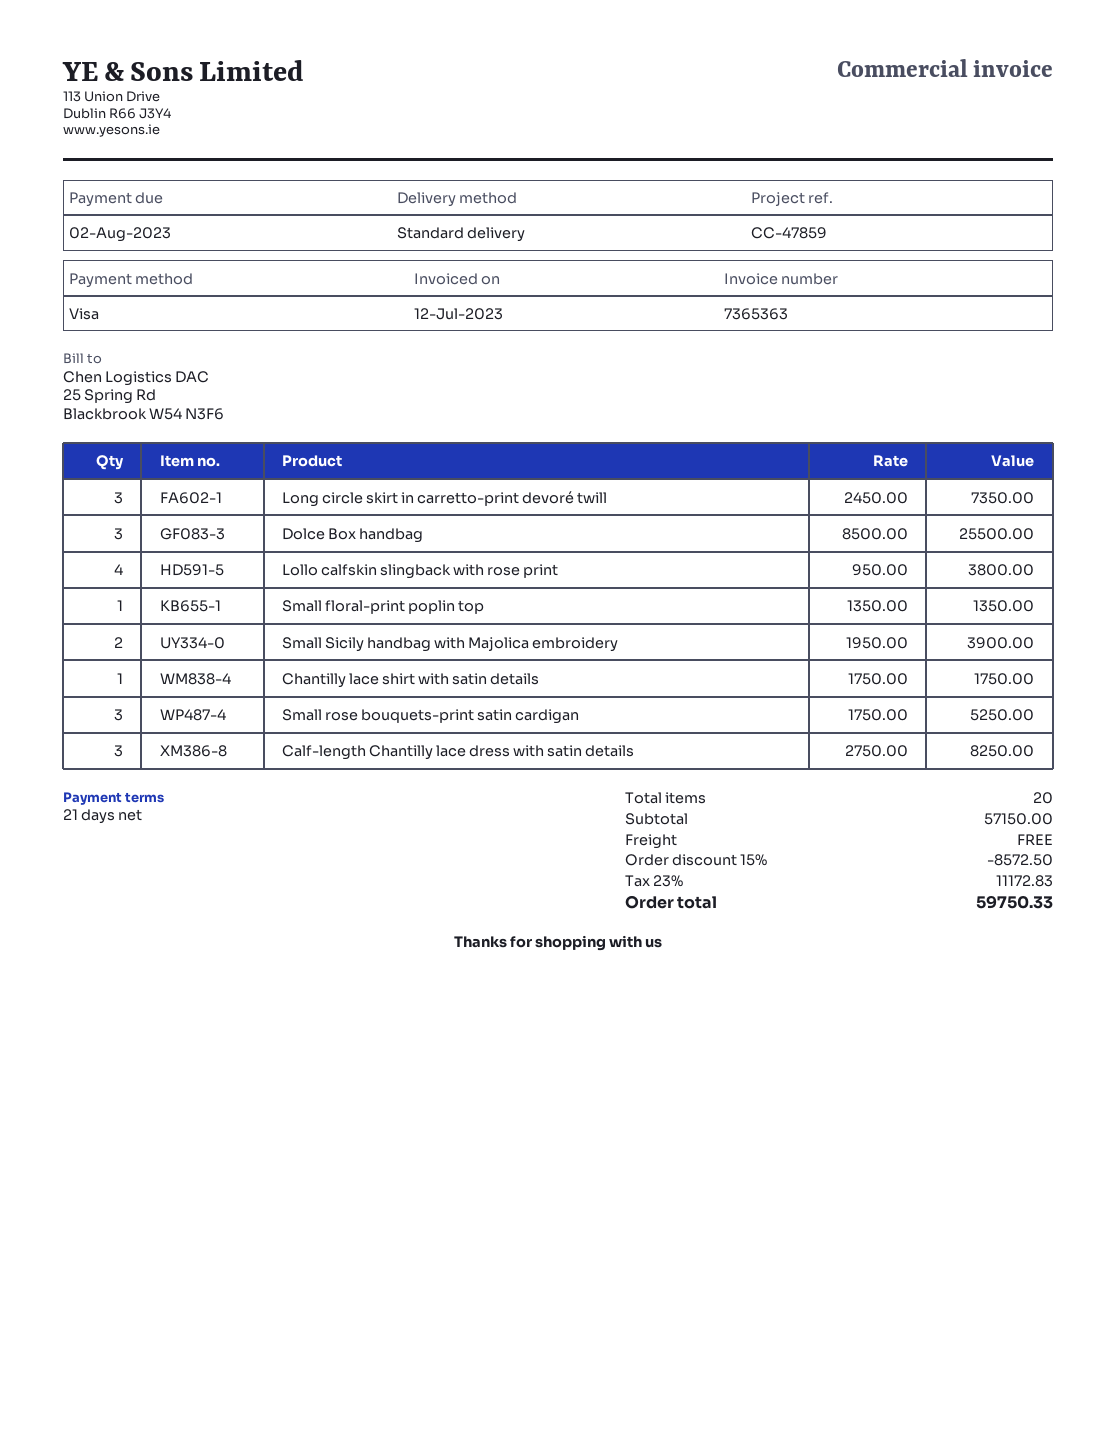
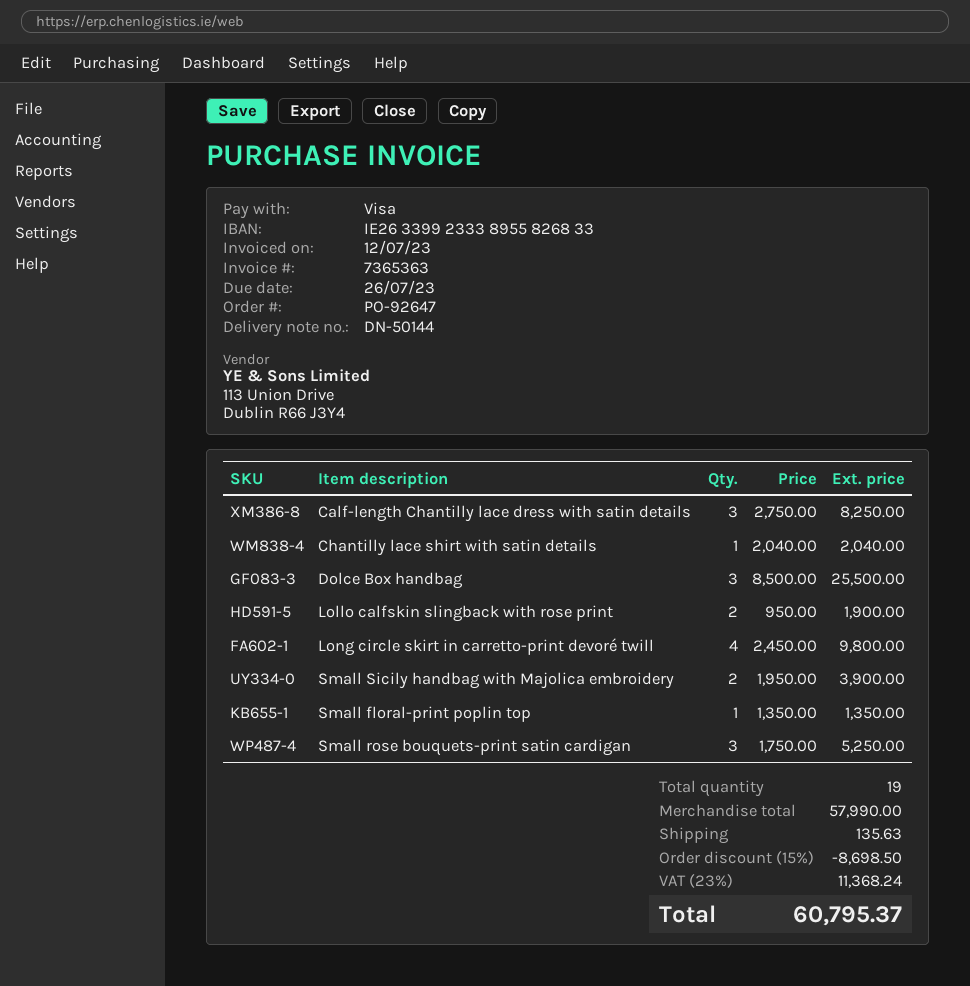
due date: 2023-08-02 -> 2023-07-26
Long circle skirt in carretto-print devoré twill: 3 x 2450.00 = 7350.00 -> 4 x 2450.00 = 9800.00
Lollo calfskin slingback with rose print: 4 x 950.00 = 3800.00 -> 2 x 950.00 = 1900.00
Chantilly lace shirt with satin details: 1 x 1750.00 = 1750.00 -> 1 x 2040.00 = 2040.00
total quantity: 20 -> 19
subtotal: 57150.00 -> 57990.00
discount: 15% = 8572.50 -> 15% = 8698.50
shipping: 0.00 -> 135.63
tax: 23% = 11172.83 -> 23% = 11368.24
total: 59750.33 -> 60795.37

